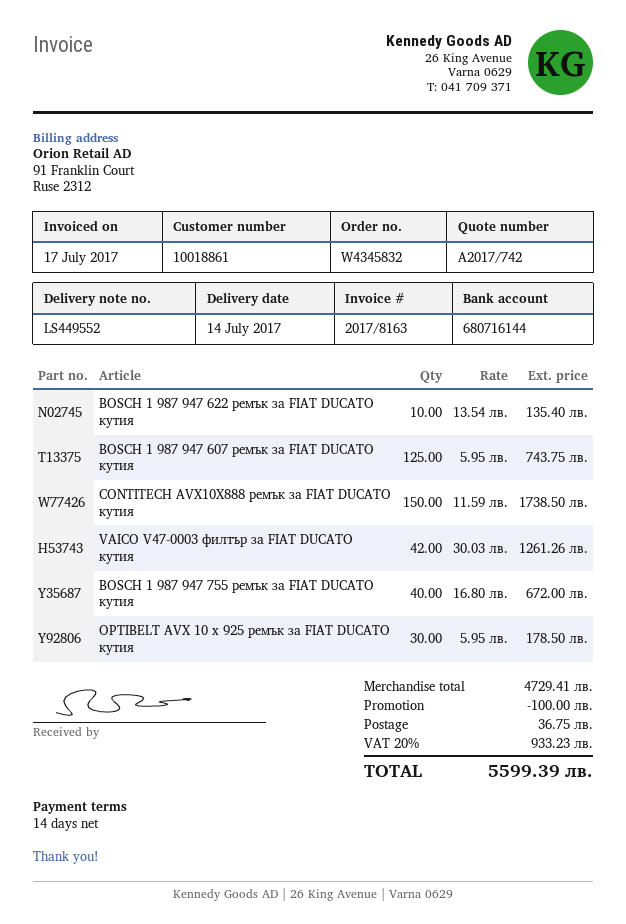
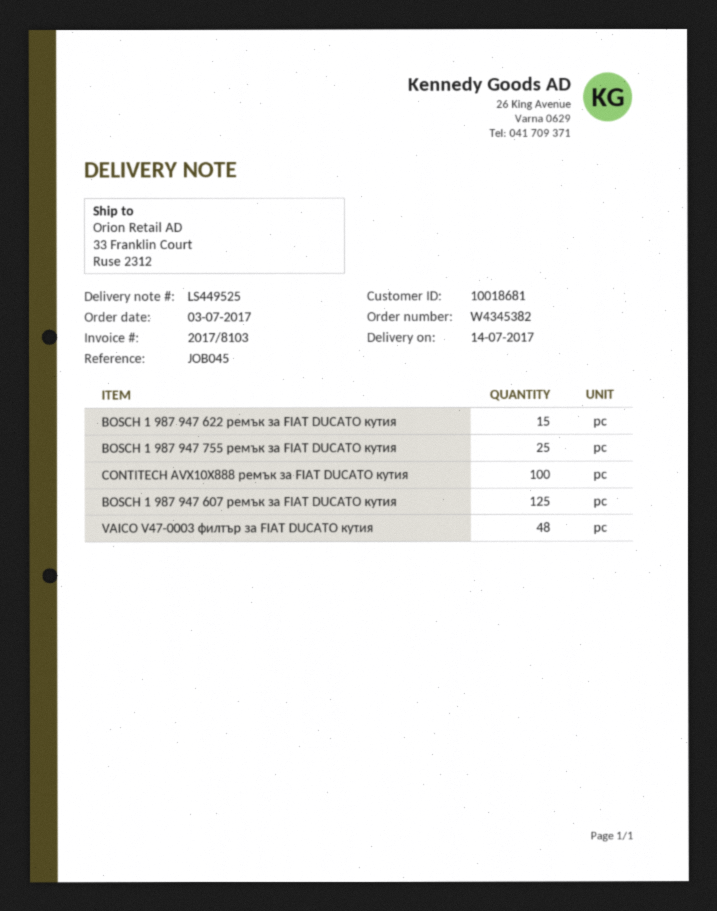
order number: W4345832 -> W4345382
delivery note number: LS449552 -> LS449525
invoice number: 2017/8163 -> 2017/8103
customer number: 10018861 -> 10018681
BOSCH 1 987 947 622 ремък за FIAT DUCATO кутия: 10 -> 15
CONTITECH AVX10X888 ремък за FIAT DUCATO кутия: 150 -> 100
VAICO V47-0003 филтър за FIAT DUCATO кутия: 42 -> 48
BOSCH 1 987 947 755 ремък за FIAT DUCATO кутия: 40 -> 25
OPTIBELT AVX 10 x 925 ремък за FIAT DUCATO кутия: 30 -> none

